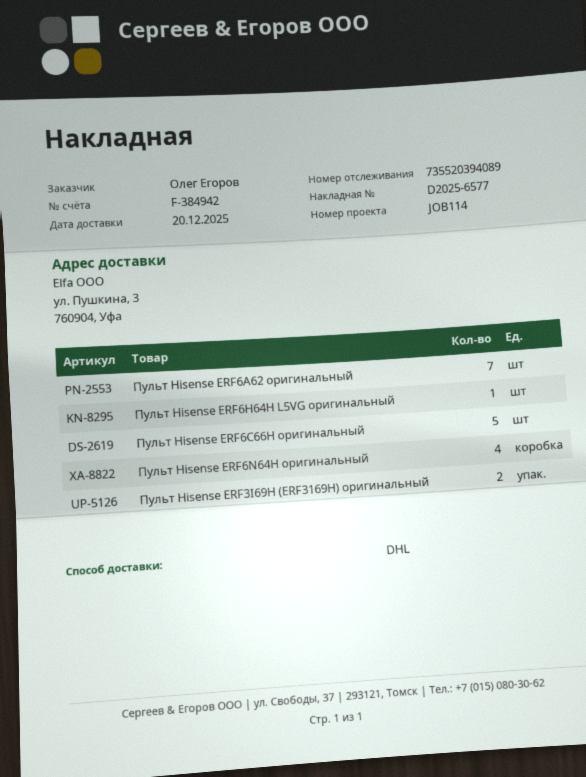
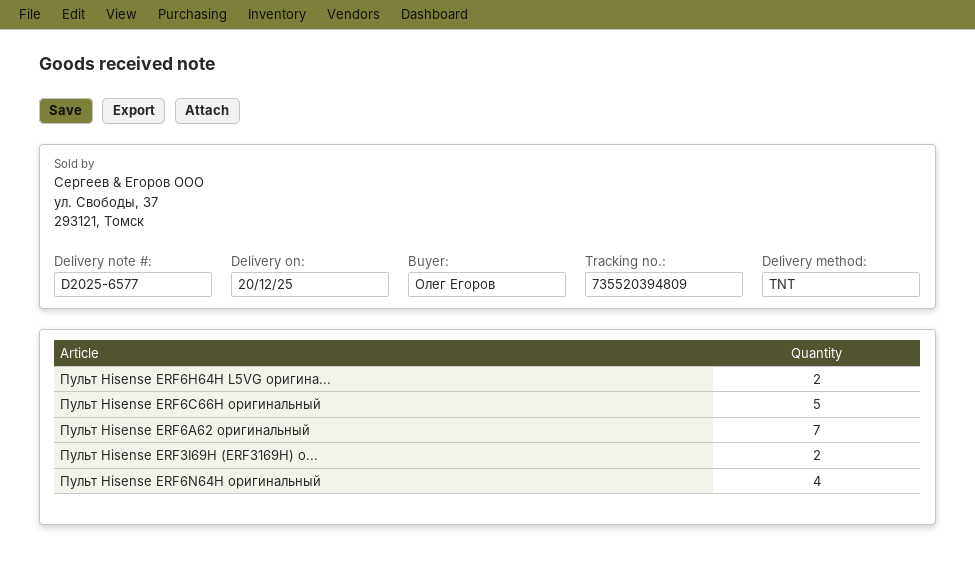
shipping method: DHL -> TNT
tracking number: 735520394089 -> 735520394809
Пульт Hisense ERF6H64H L5VG оригинальный: 1 -> 2

